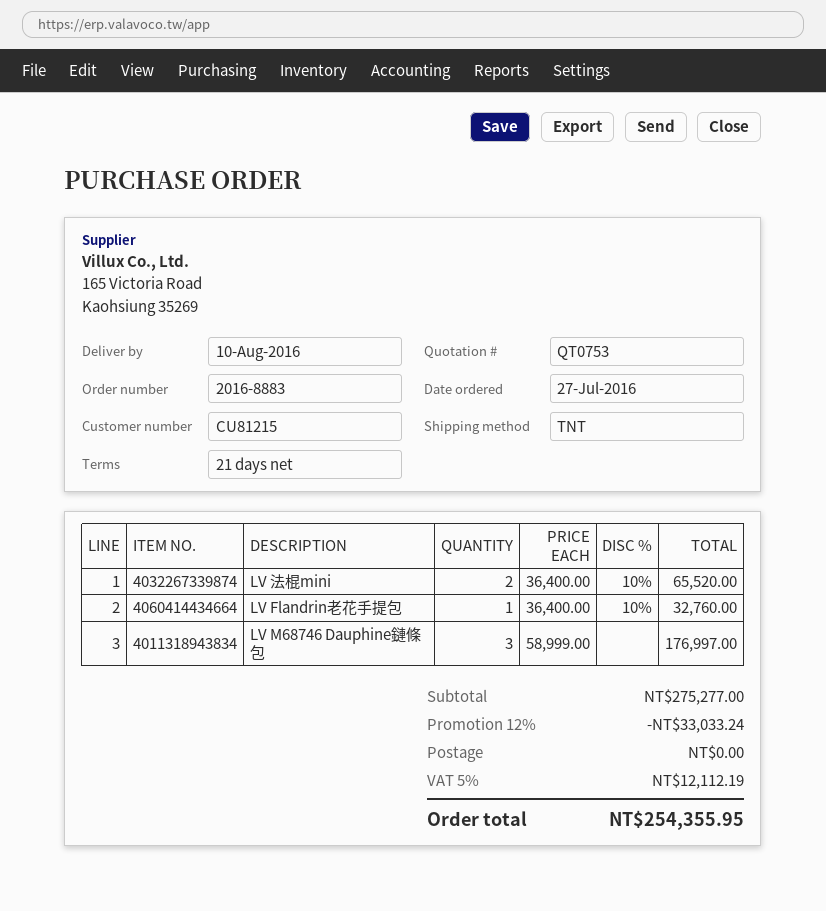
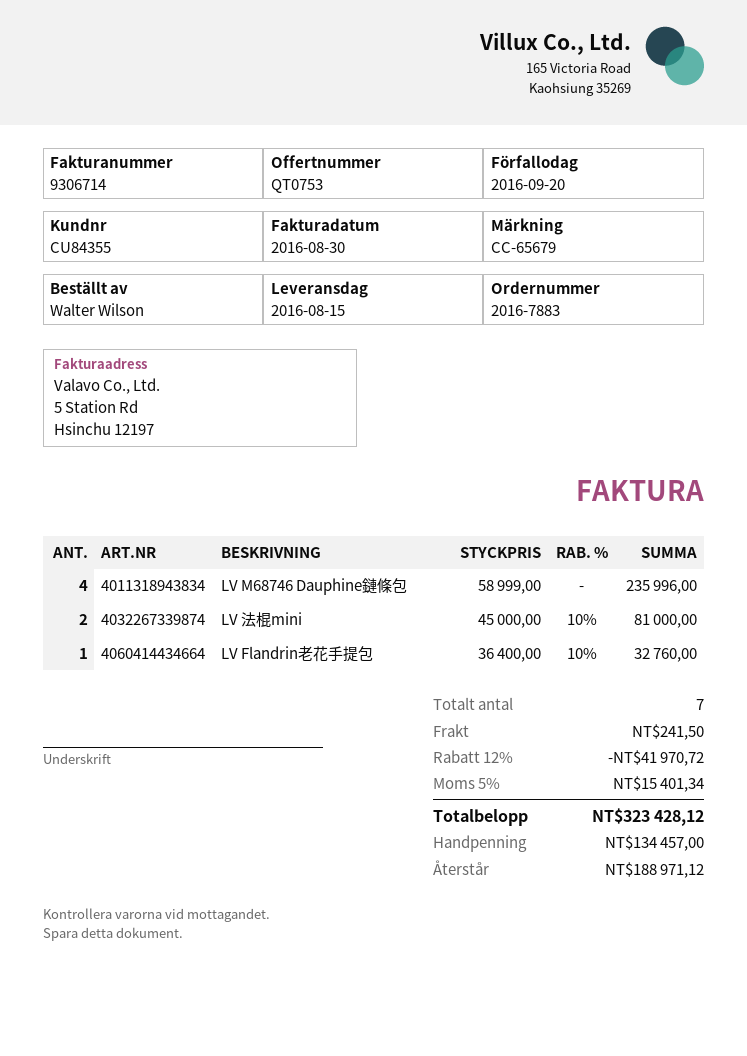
order number: 2016-8883 -> 2016-7883
delivery date: 2016-08-10 -> 2016-08-15
customer number: CU81215 -> CU84355
LV 法棍mini: 2 x 36400.00 - 10% = 65520.00 -> 2 x 45000.00 - 10% = 81000.00
LV M68746 Dauphine鏈條包: 3 x 58999.00 = 176997.00 -> 4 x 58999.00 = 235996.00
discount: 12% = 33033.24 -> 12% = 41970.72
shipping: 0.00 -> 241.50
tax: 5% = 12112.19 -> 5% = 15401.34
total: 254355.95 -> 323428.12

